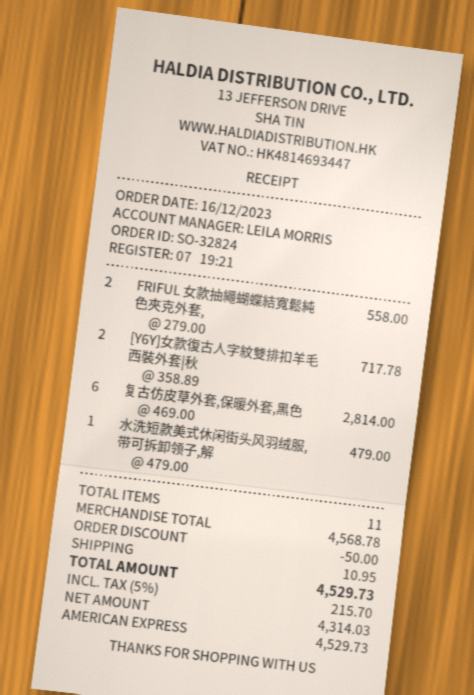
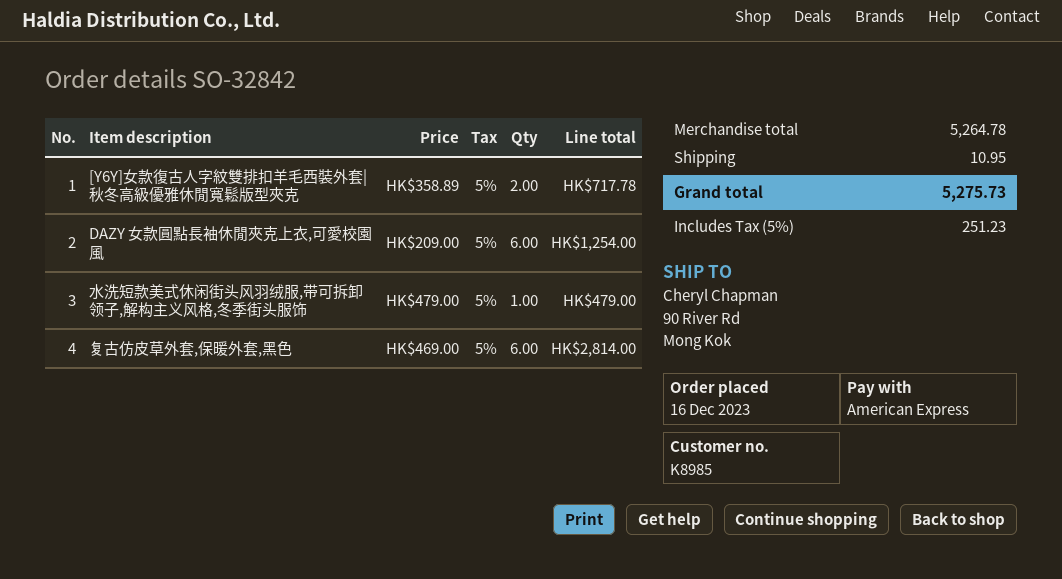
order number: SO-32824 -> SO-32842
FRIFUL 女款抽繩蝴蝶結寬鬆純色夾克外套,: 2 x 279.00 = 558.00 -> none
DAZY 女款圓點長袖休閒夾克上衣,可愛校園風: none -> 6 x 209.00 = 1254.00
subtotal: 4568.78 -> 5264.78
discount: 50.00 -> none
tax: 5% = 215.70 -> 5% = 251.23
total: 4529.73 -> 5275.73

